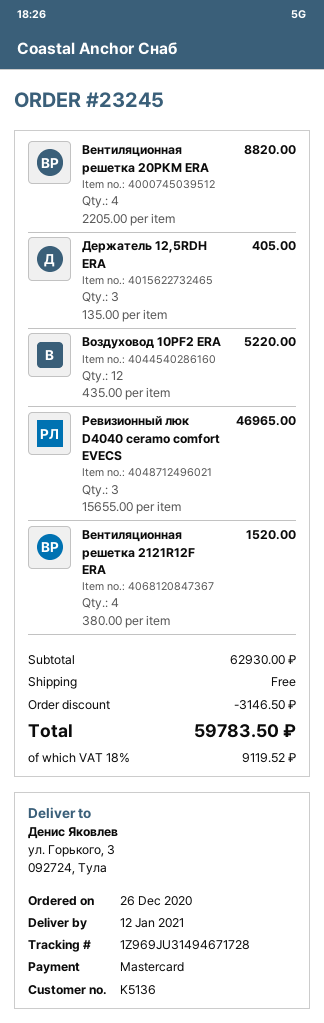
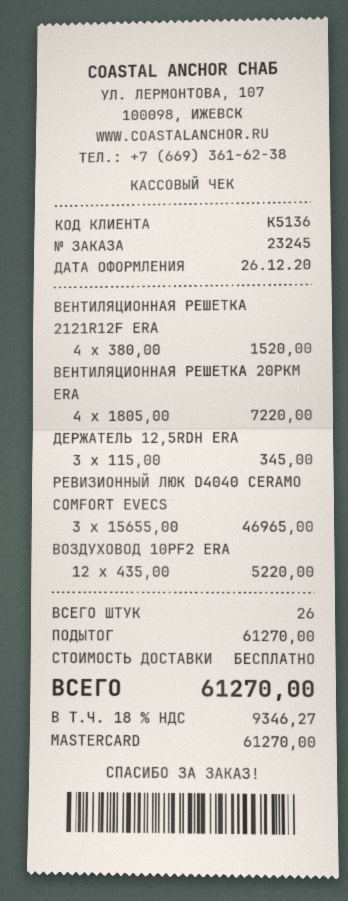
Вентиляционная решетка 20РКМ ERA: 4 x 2205.00 = 8820.00 -> 4 x 1805.00 = 7220.00
Держатель 12,5RDH ERA: 3 x 135.00 = 405.00 -> 3 x 115.00 = 345.00
subtotal: 62930.00 -> 61270.00
discount: 3146.50 -> none
tax: 18% = 9119.52 -> 18% = 9346.27
total: 59783.50 -> 61270.00

